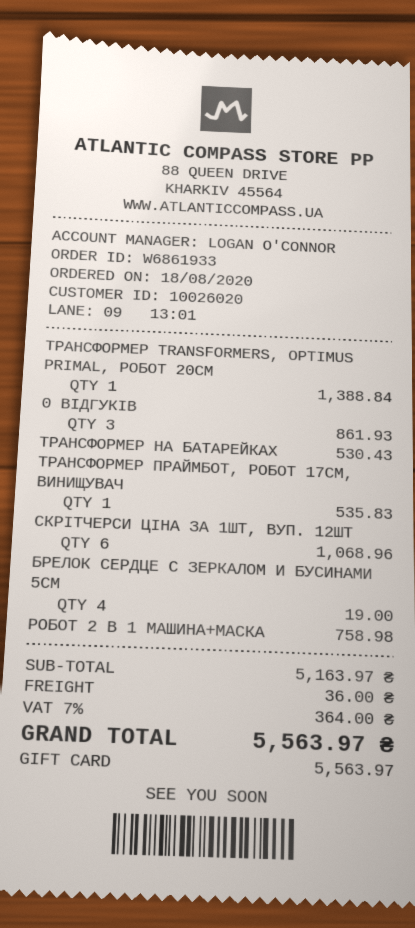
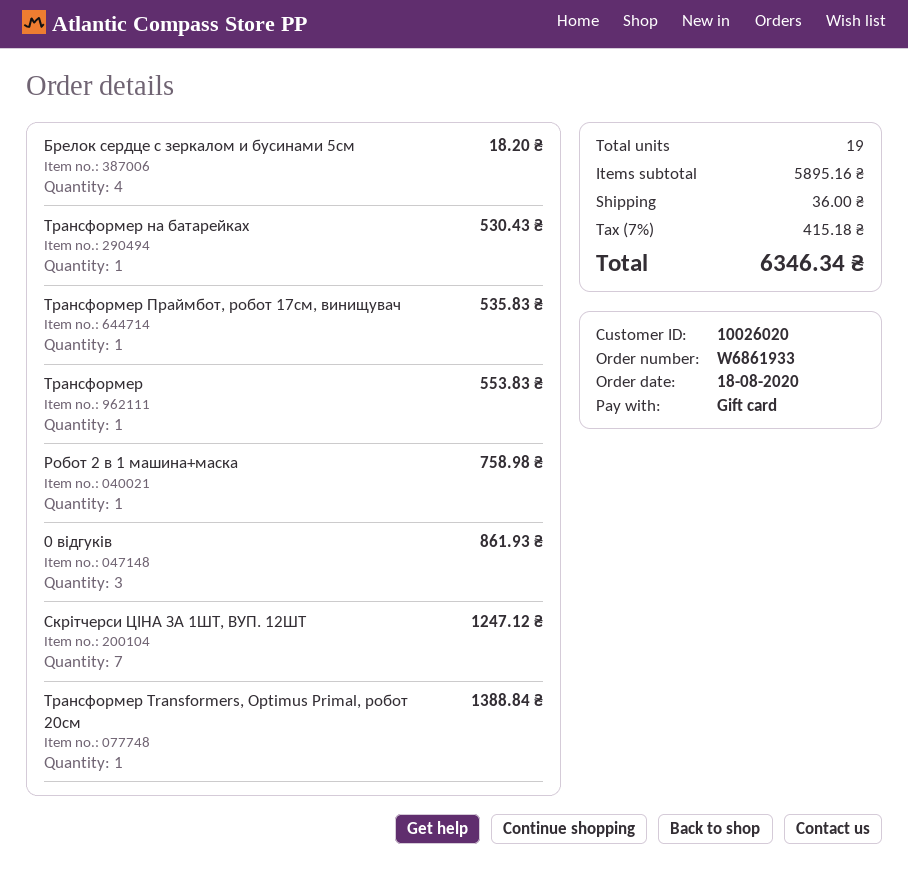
СКРІТЧЕРСИ ЦІНА ЗА 1ШТ, ВУП. 12ШТ: 6 for 1068.96 -> 7 for 1247.12
БРЕЛОК СЕРДЦЕ С ЗЕРКАЛОМ И БУСИНАМИ 5СМ: 4 for 19.00 -> 4 for 18.20
Трансформер: none -> 1 for 553.83
subtotal: 5163.97 -> 5895.16
tax: 7% = 364.00 -> 7% = 415.18
total: 5563.97 -> 6346.34

